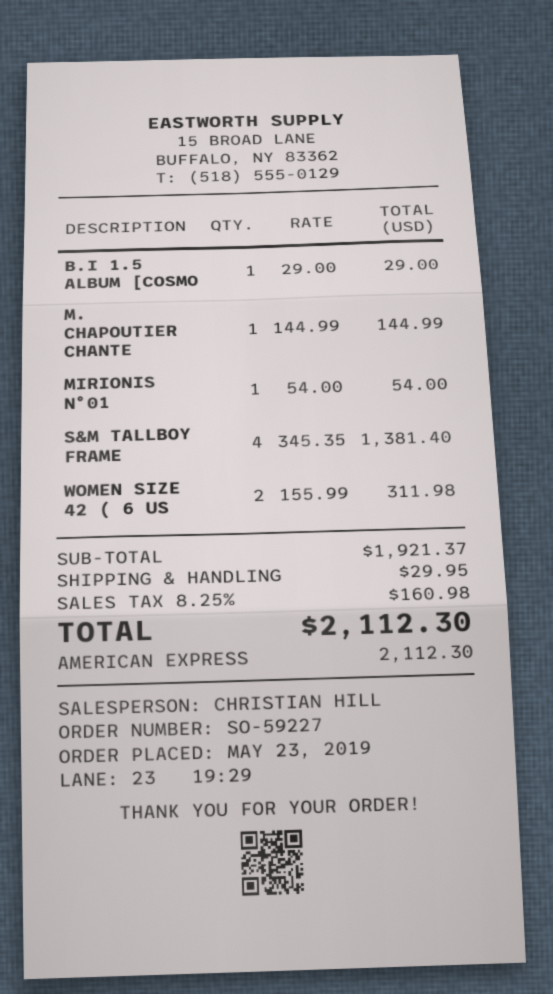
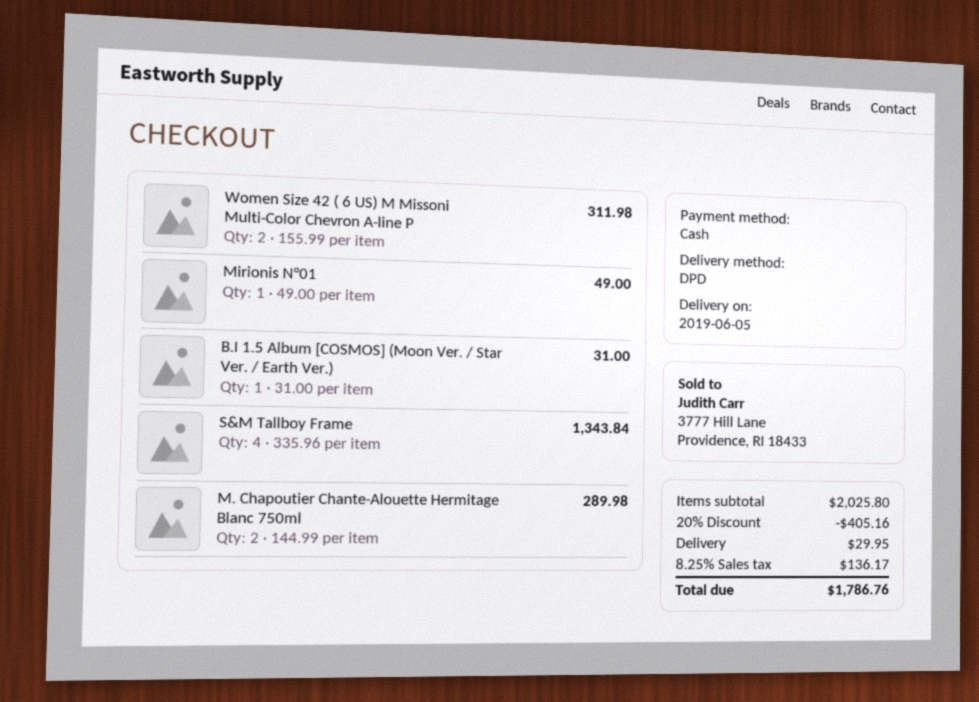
payment method: American Express -> cash
B.I 1.5 ALBUM [COSMO: 1 x 29.00 = 29.00 -> 1 x 31.00 = 31.00
M. CHAPOUTIER CHANTE: 1 x 144.99 = 144.99 -> 2 x 144.99 = 289.98
MIRIONIS N°01: 1 x 54.00 = 54.00 -> 1 x 49.00 = 49.00
S&M TALLBOY FRAME: 4 x 345.35 = 1381.40 -> 4 x 335.96 = 1343.84
subtotal: 1921.37 -> 2025.80
discount: none -> 20% = 405.16
tax: 8.25% = 160.98 -> 8.25% = 136.17
total: 2112.30 -> 1786.76

